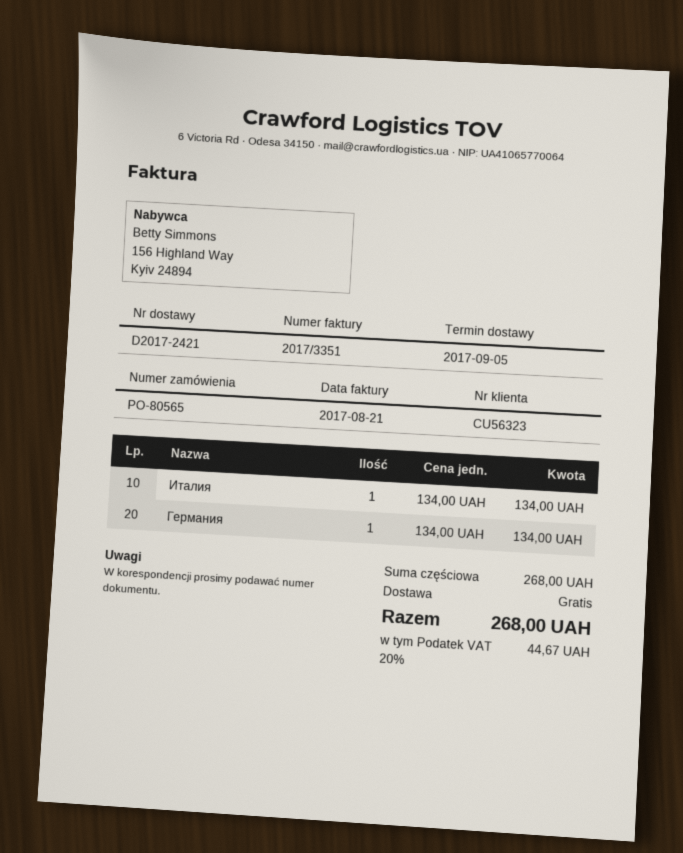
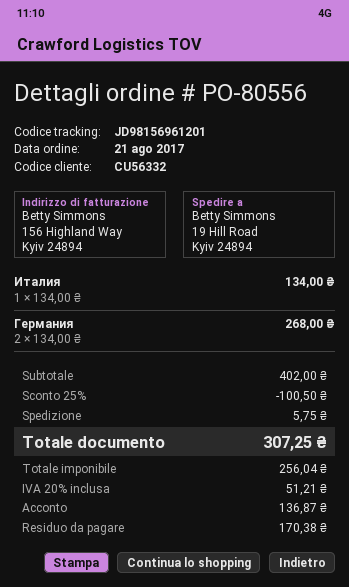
order number: PO-80565 -> PO-80556
customer number: CU56323 -> CU56332
Германия: 1 x 134.00 = 134.00 -> 2 x 134.00 = 268.00
subtotal: 268.00 -> 402.00
discount: none -> 25% = 100.50
shipping: 0.00 -> 5.75
tax: 20% = 44.67 -> 20% = 51.21
total: 268.00 -> 307.25

